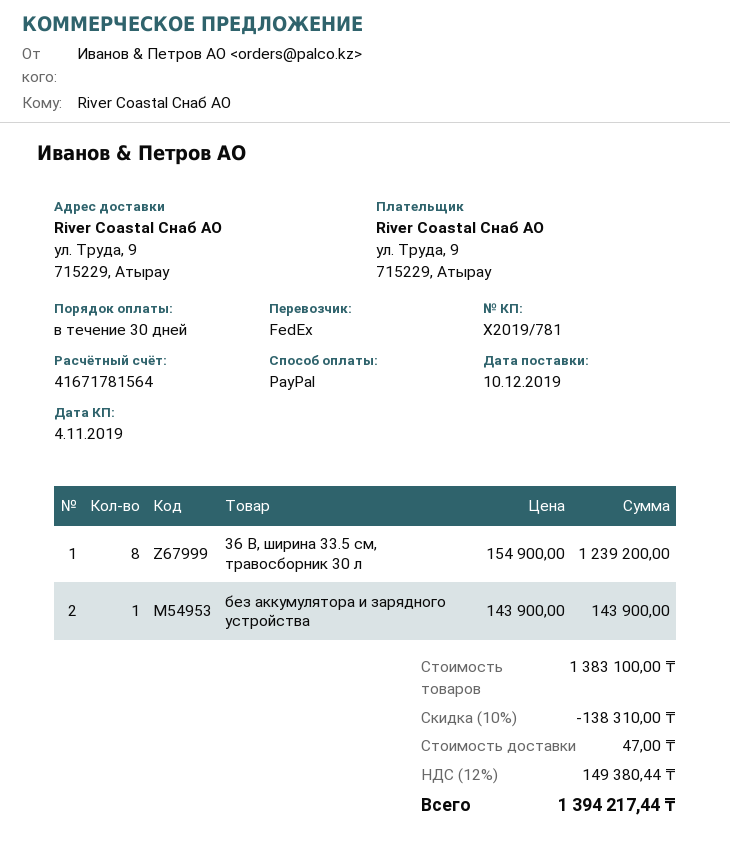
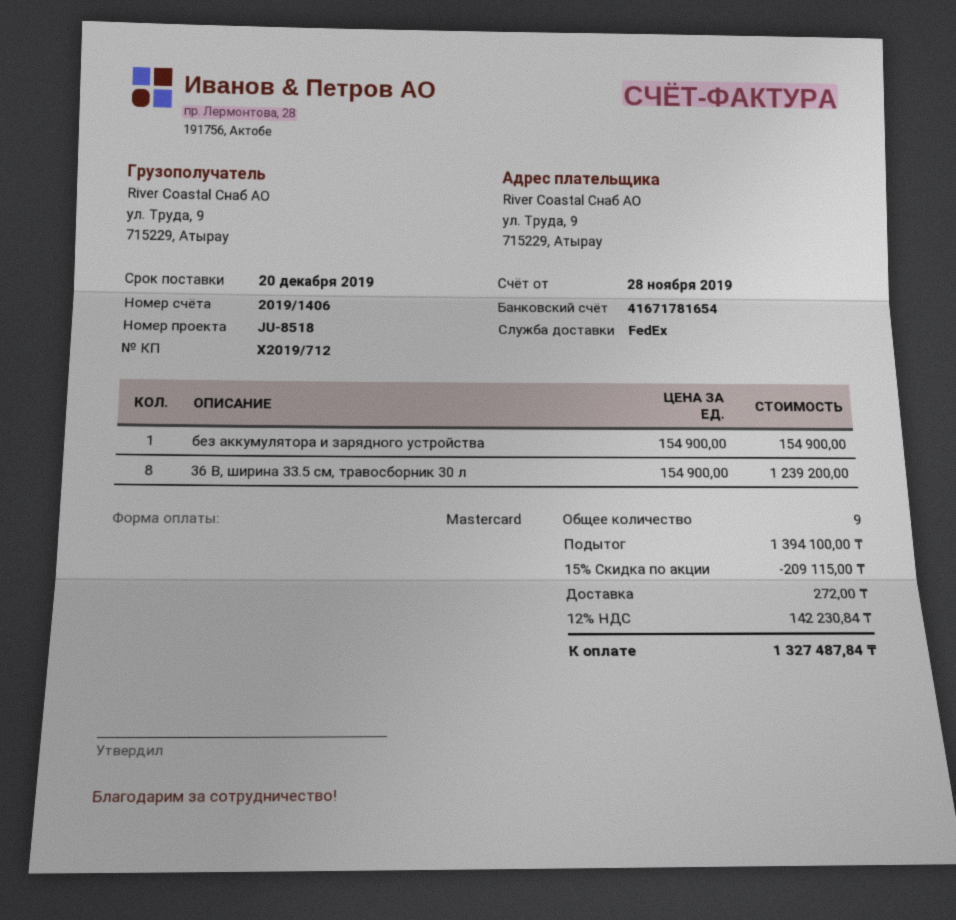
quote number: X2019/781 -> X2019/712
delivery date: 2019-12-10 -> 2019-12-20
payment method: PayPal -> Mastercard
bank account: 41671781564 -> 41671781654
без аккумулятора и зарядного устройства: 1 x 143900.00 = 143900.00 -> 1 x 154900.00 = 154900.00
subtotal: 1383100.00 -> 1394100.00
discount: 10% = 138310.00 -> 15% = 209115.00
shipping: 47.00 -> 272.00
tax: 12% = 149380.44 -> 12% = 142230.84
total: 1394217.44 -> 1327487.84

